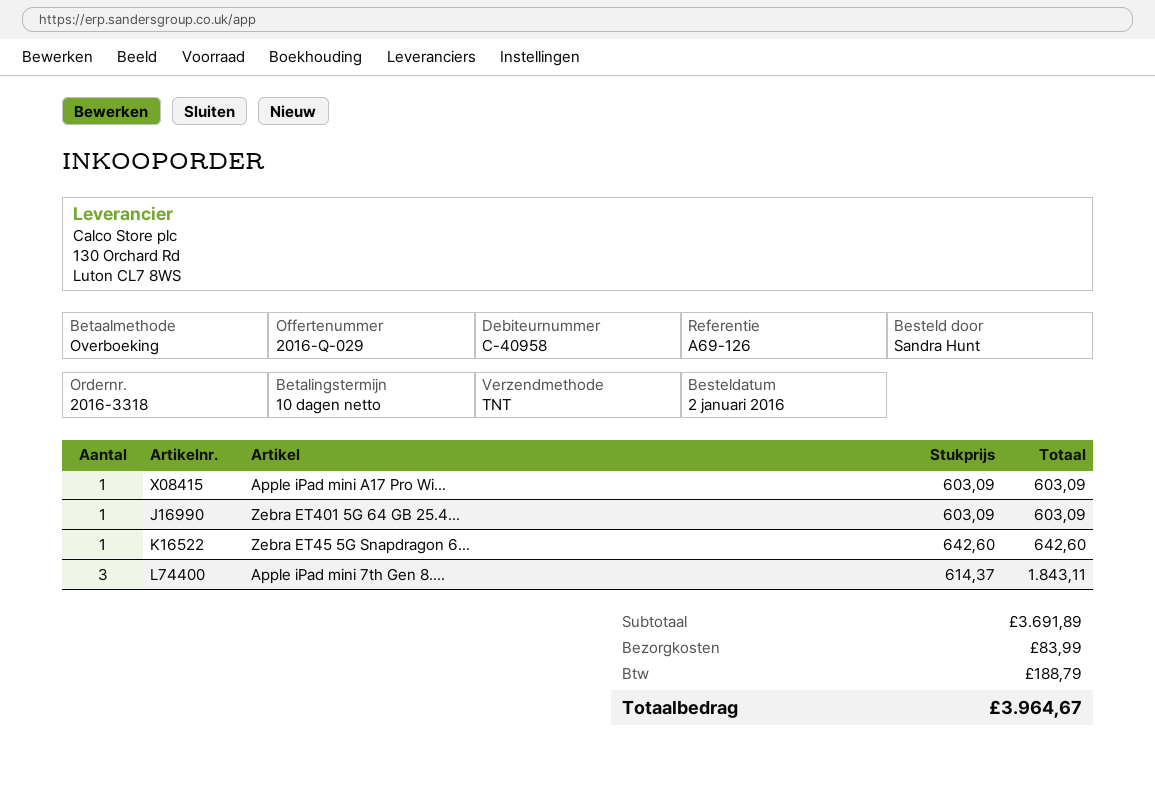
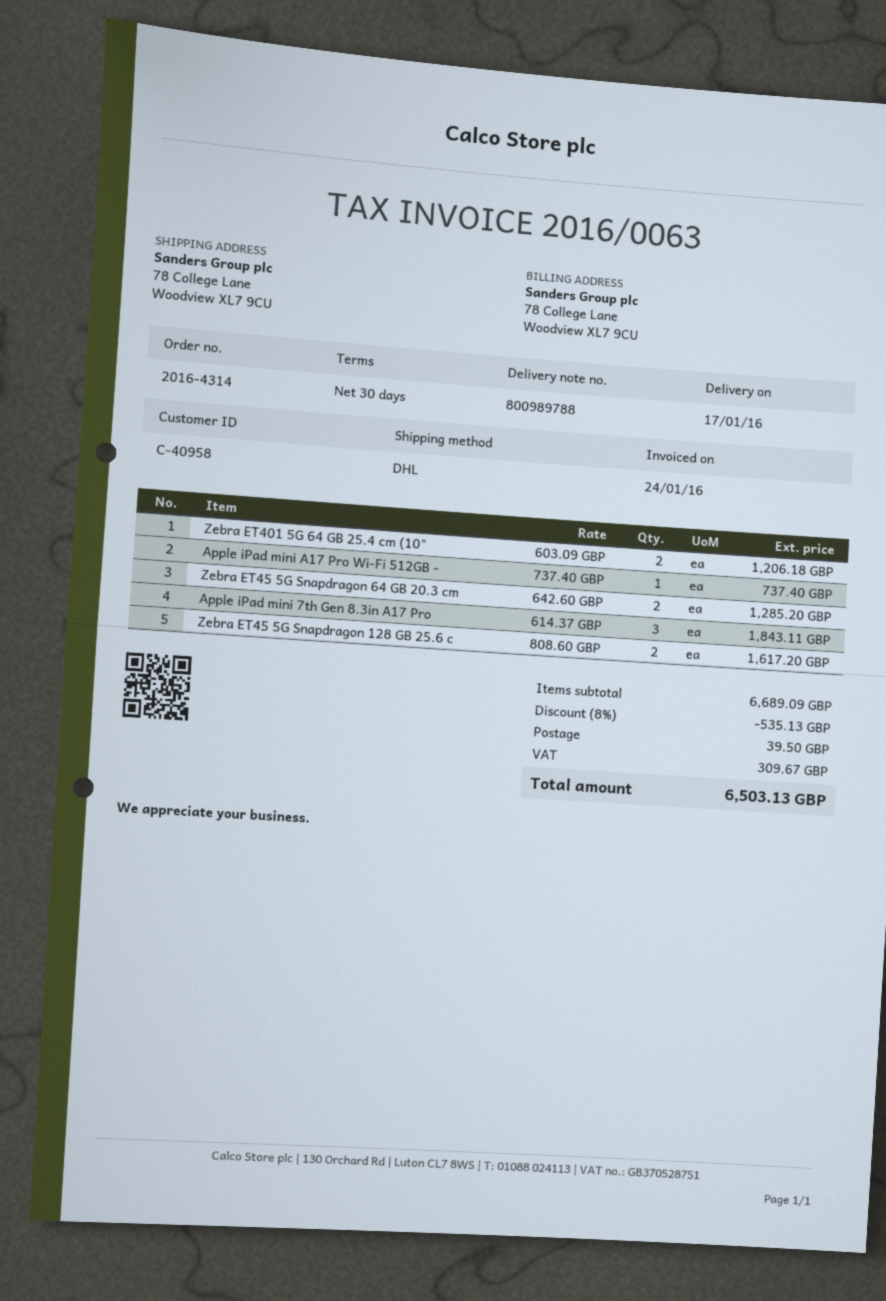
order number: 2016-3318 -> 2016-4314
payment terms: 10 days -> 30 days
shipping method: TNT -> DHL
Apple iPad mini A17 Pro Wi...: 1 x 603.09 = 603.09 -> 1 x 737.40 = 737.40
Zebra ET401 5G 64 GB 25.4...: 1 x 603.09 = 603.09 -> 2 x 603.09 = 1206.18
Zebra ET45 5G Snapdragon 6...: 1 x 642.60 = 642.60 -> 2 x 642.60 = 1285.20
Zebra ET45 5G Snapdragon 128 GB 25.6 c: none -> 2 x 808.60 = 1617.20
subtotal: 3691.89 -> 6689.09
discount: none -> 8% = 535.13
shipping: 83.99 -> 39.50
tax: 188.79 -> 309.67
total: 3964.67 -> 6503.13

